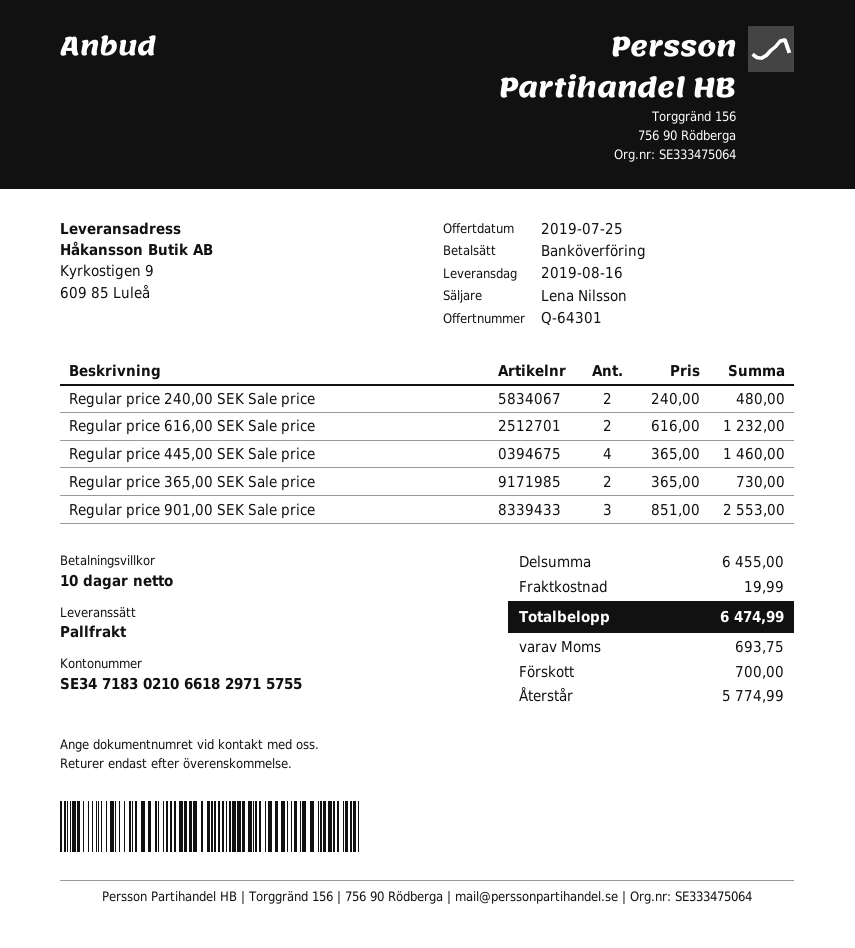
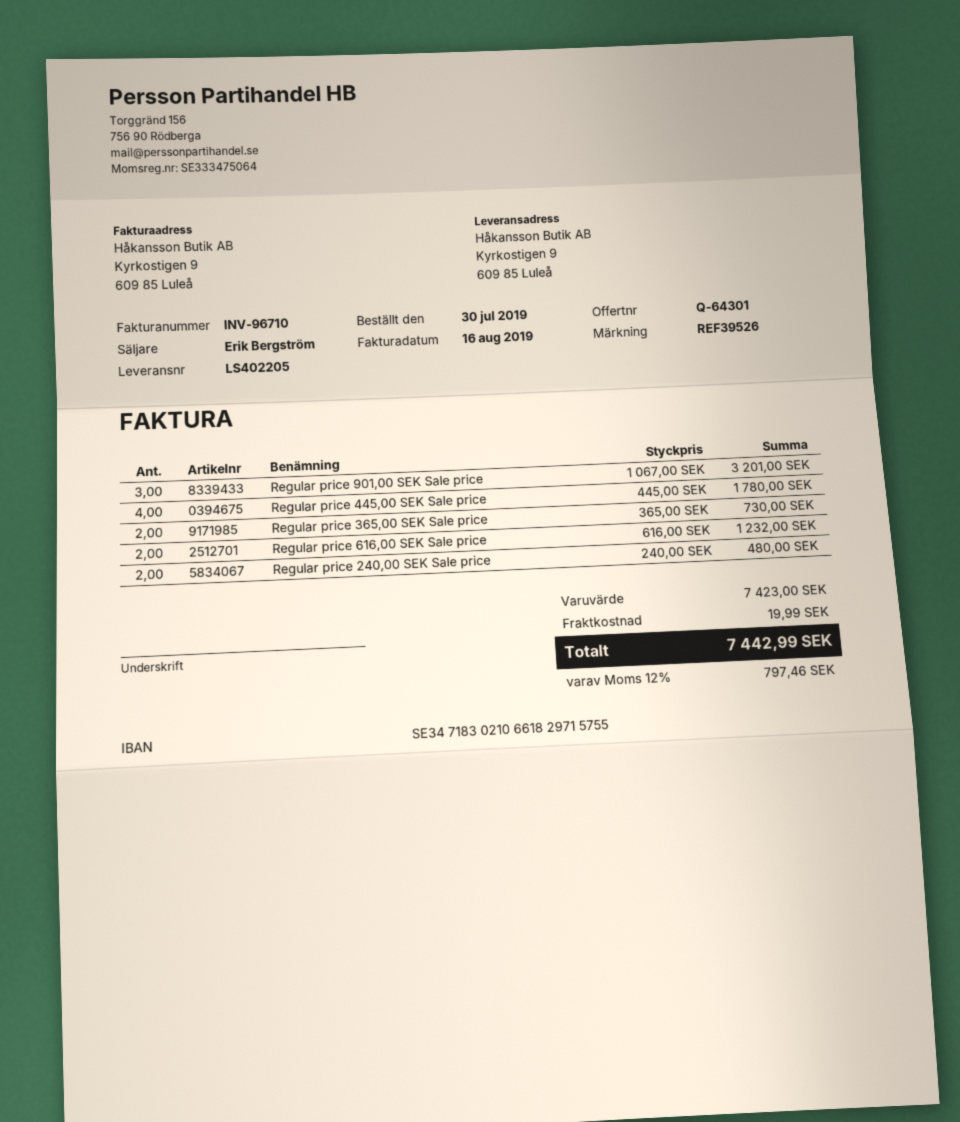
sales rep: Lena Nilsson -> Erik Bergström
Regular price 445,00 SEK Sale price: 4 x 365.00 = 1460.00 -> 4 x 445.00 = 1780.00
Regular price 901,00 SEK Sale price: 3 x 851.00 = 2553.00 -> 3 x 1067.00 = 3201.00
subtotal: 6455.00 -> 7423.00
tax: 693.75 -> 797.46
total: 6474.99 -> 7442.99

